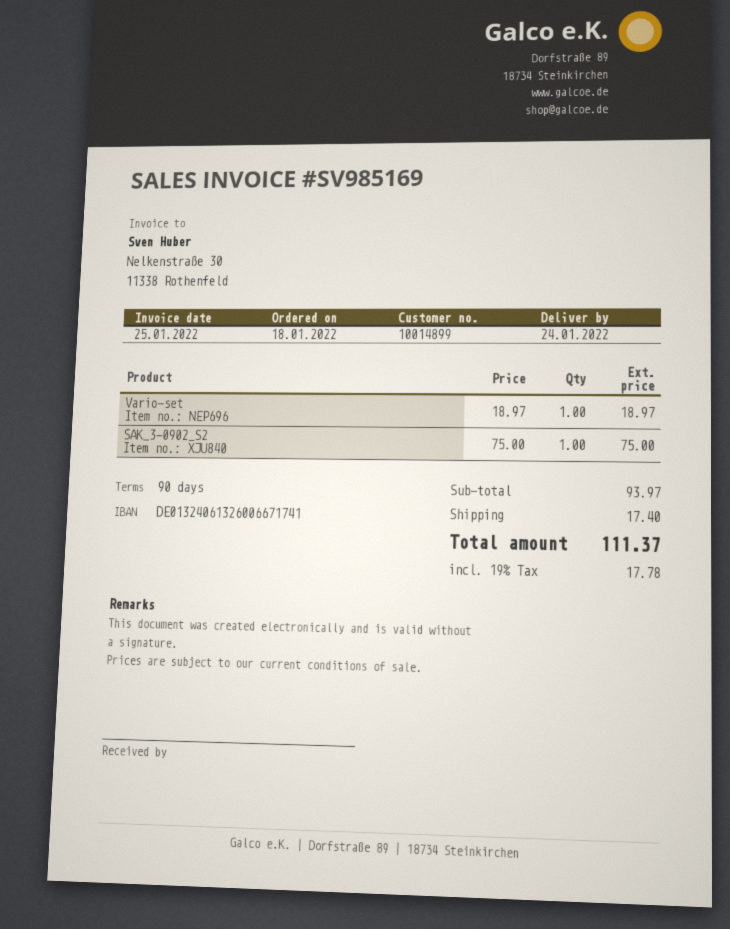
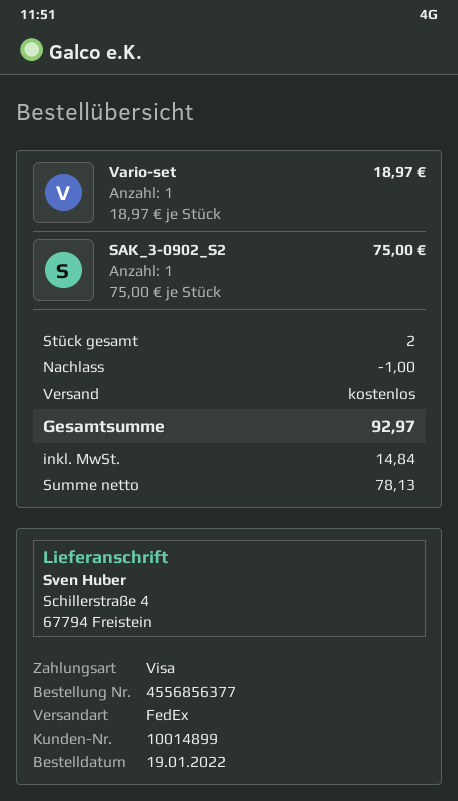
order date: 2022-01-18 -> 2022-01-19
discount: none -> 1.00
shipping: 17.40 -> 0.00
tax: 17.78 -> 14.84
total: 111.37 -> 92.97

